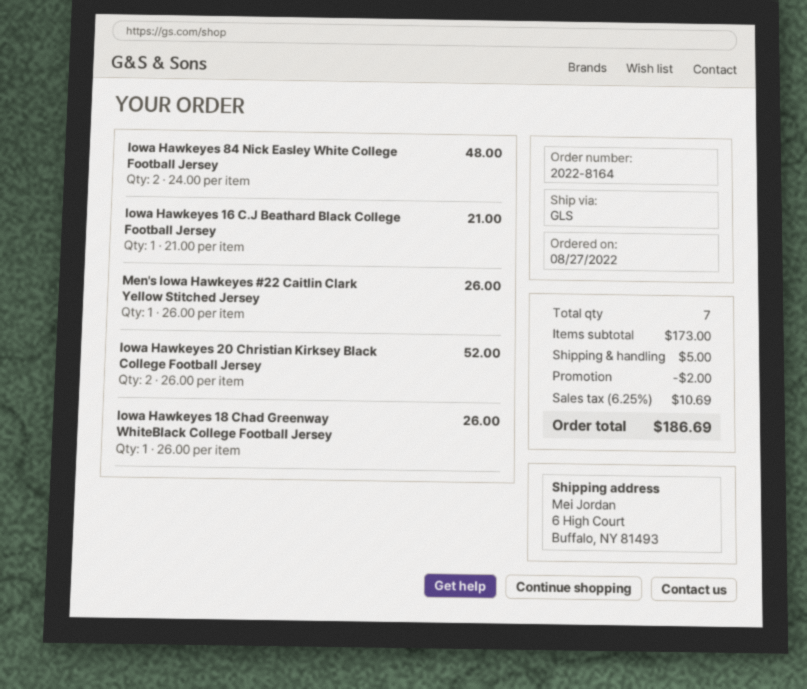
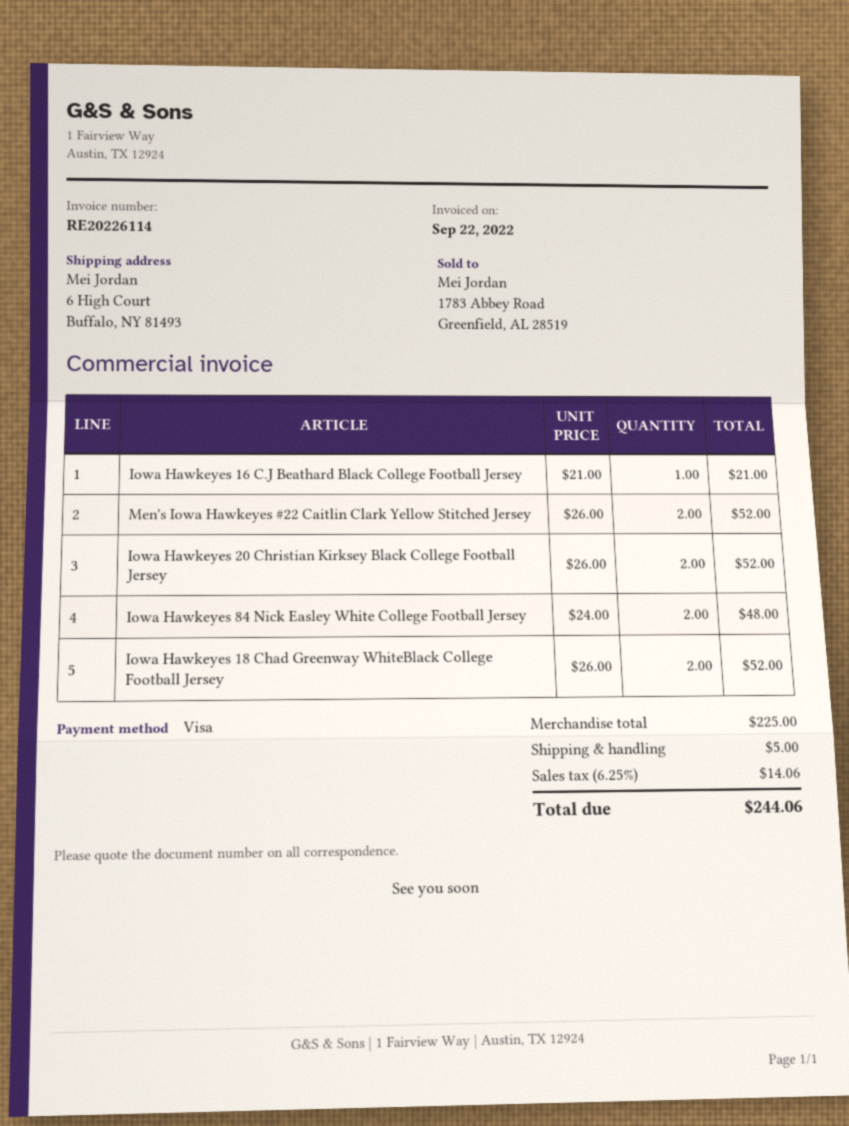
Men's Iowa Hawkeyes #22 Caitlin Clark Yellow Stitched Jersey: 1 x 26.00 = 26.00 -> 2 x 26.00 = 52.00
Iowa Hawkeyes 18 Chad Greenway WhiteBlack College Football Jersey: 1 x 26.00 = 26.00 -> 2 x 26.00 = 52.00
subtotal: 173.00 -> 225.00
discount: 2.00 -> none
tax: 6.25% = 10.69 -> 6.25% = 14.06
total: 186.69 -> 244.06

